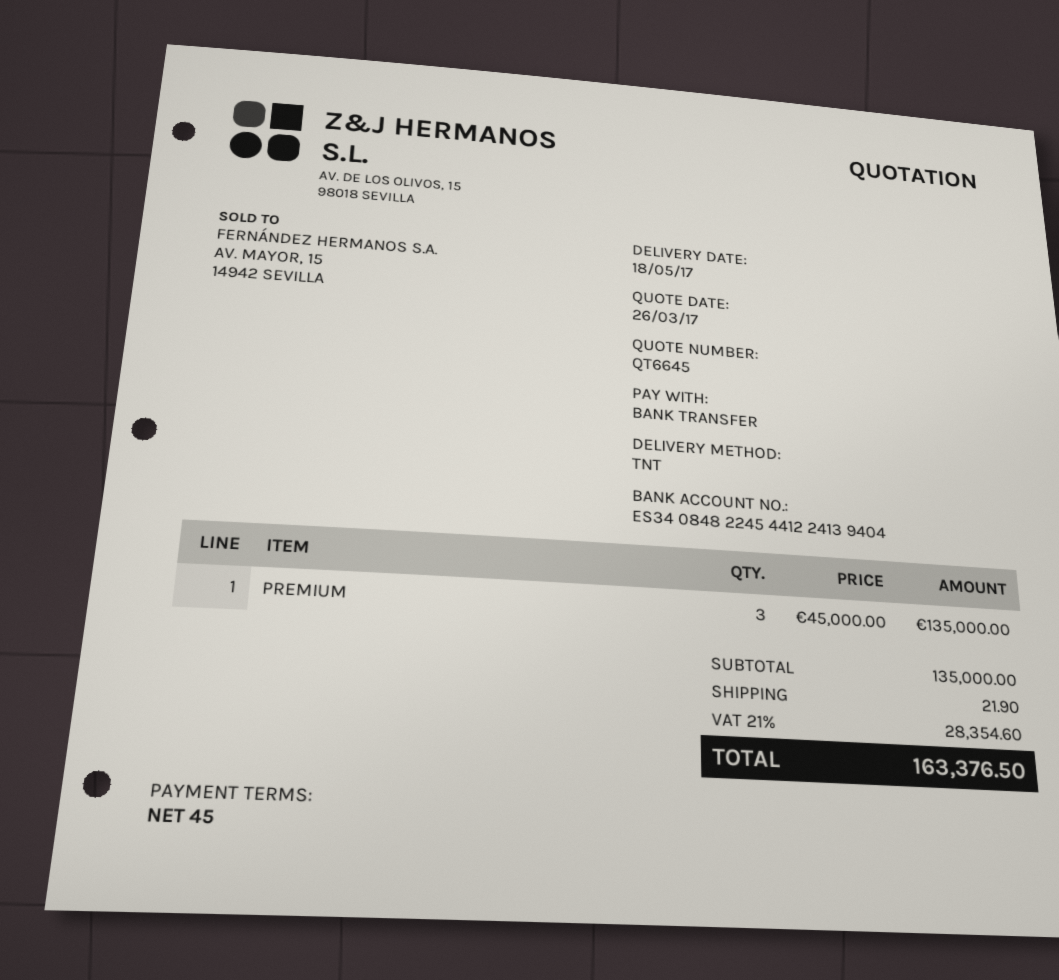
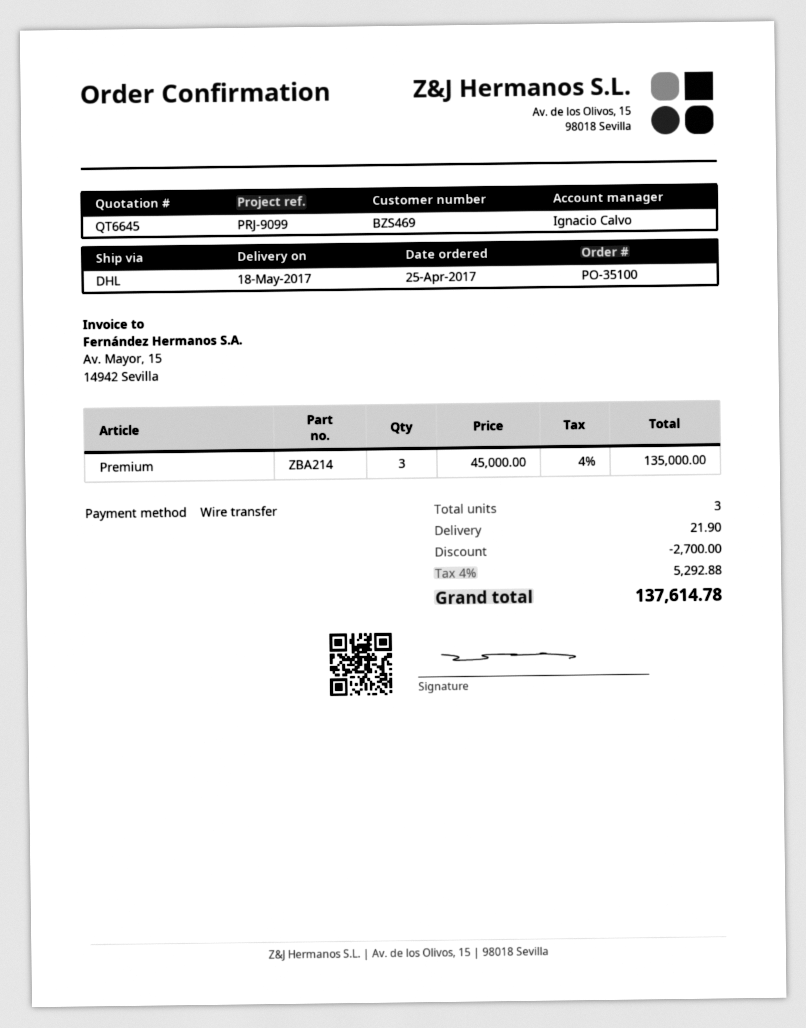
shipping method: TNT -> DHL
discount: none -> 2700.00
tax: 21% = 28354.60 -> 4% = 5292.88
total: 163376.50 -> 137614.78

